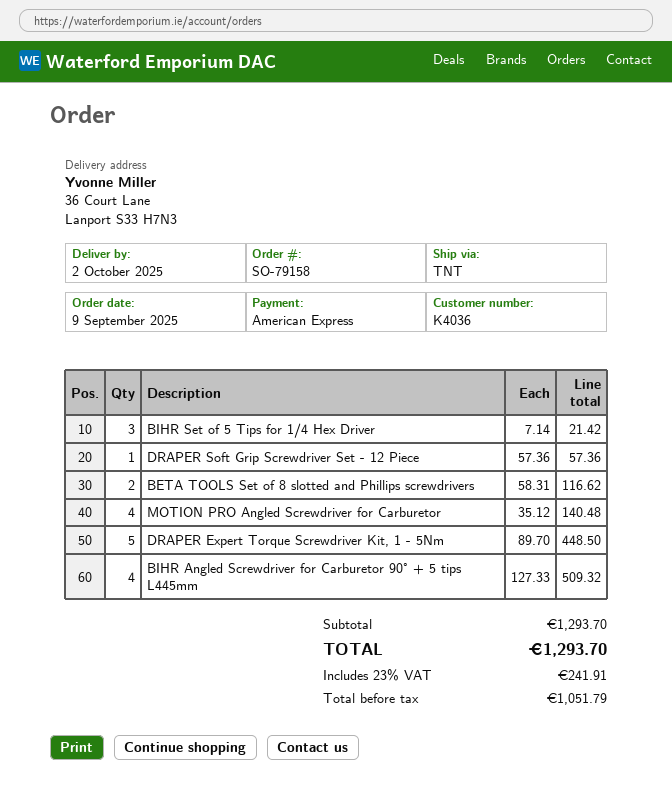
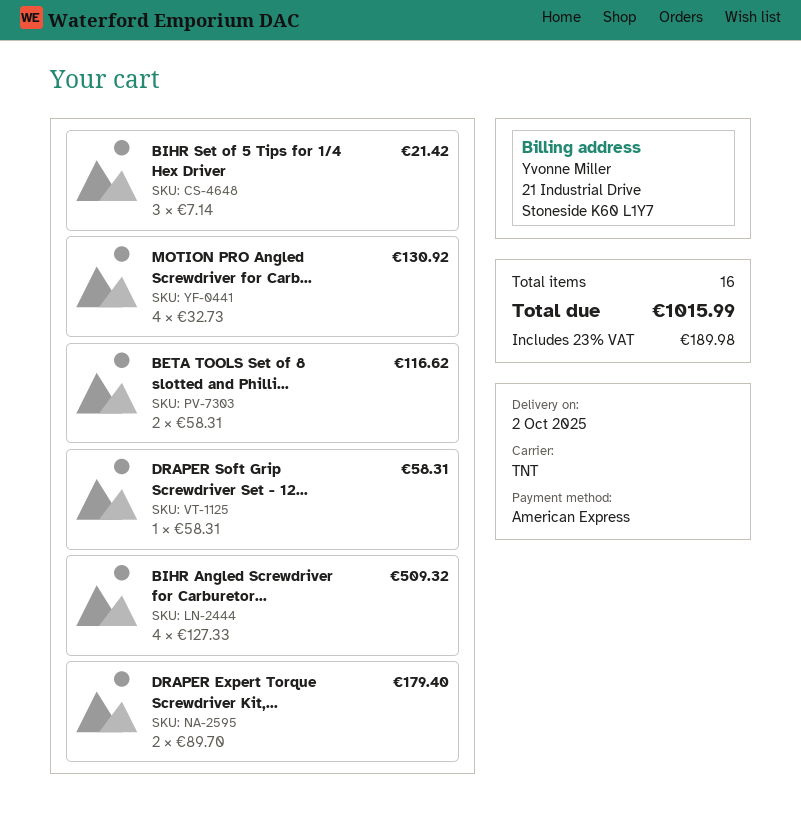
DRAPER Soft Grip Screwdriver Set - 12 Piece: 1 x 57.36 = 57.36 -> 1 x 58.31 = 58.31
MOTION PRO Angled Screwdriver for Carburetor: 4 x 35.12 = 140.48 -> 4 x 32.73 = 130.92
DRAPER Expert Torque Screwdriver Kit, 1 - 5Nm: 5 x 89.70 = 448.50 -> 2 x 89.70 = 179.40
tax: 23% = 241.91 -> 23% = 189.98
total: 1293.70 -> 1015.99

